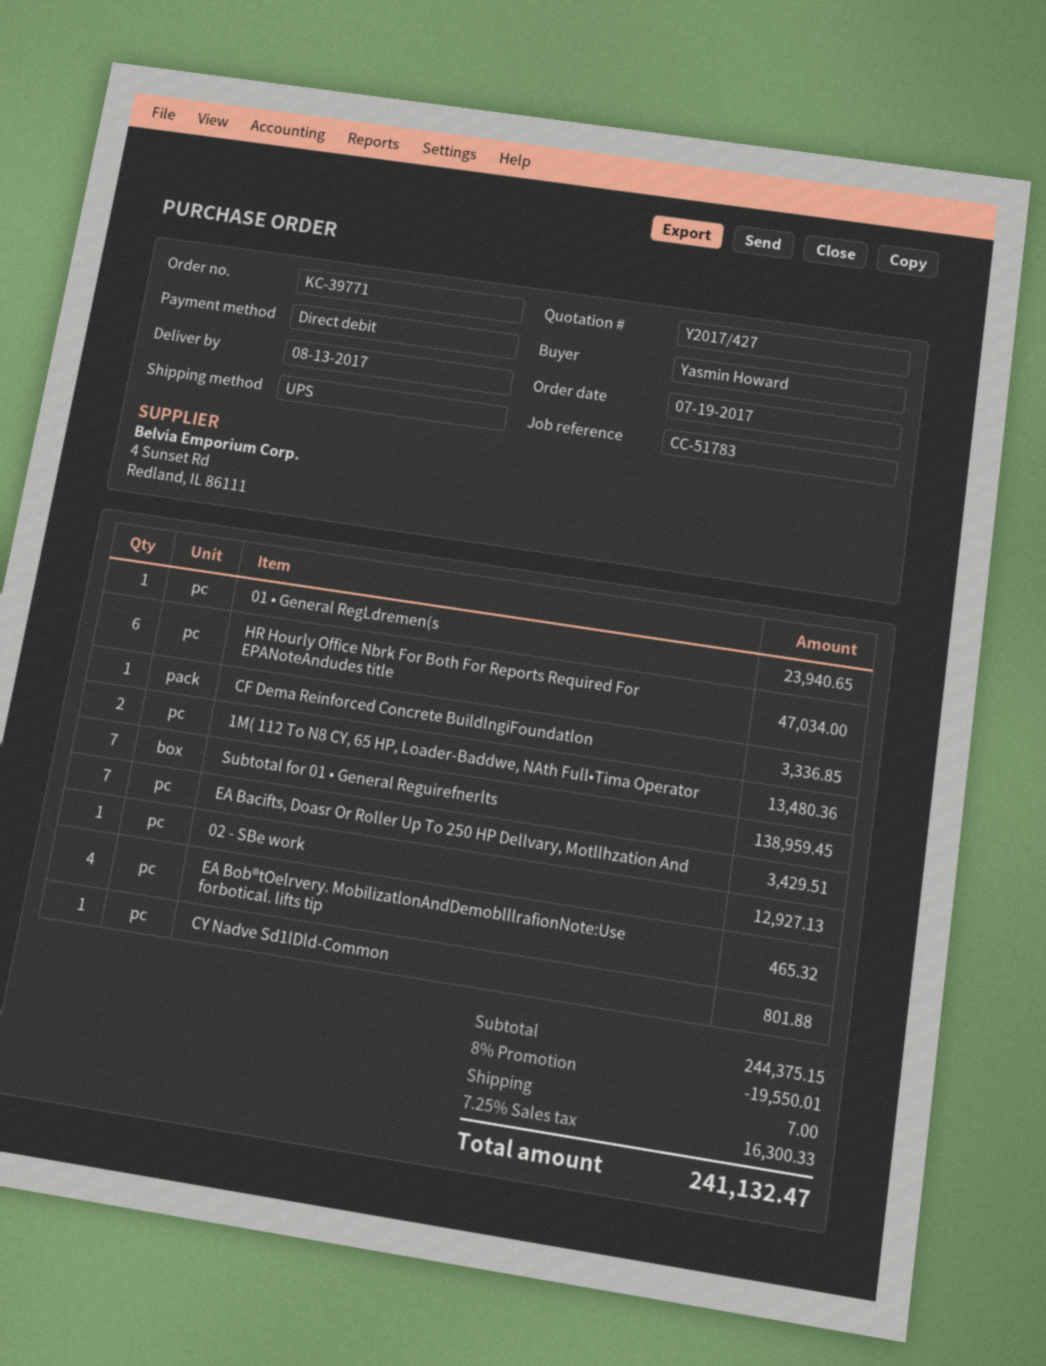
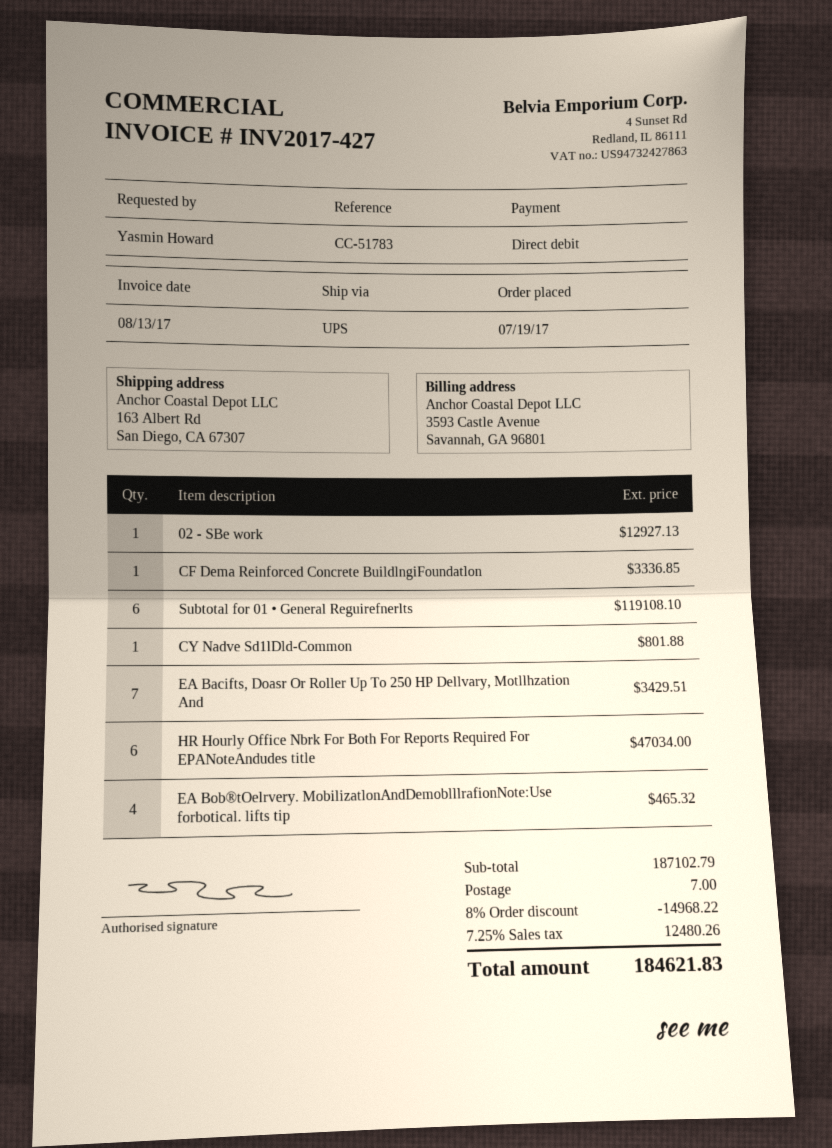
01 • General RegLdremen(s: 1 for 23940.65 -> none
1M( 112 To N8 CY, 65 HP, Loader-Baddwe, NAth Full•Tima Operator: 2 for 13480.36 -> none
Subtotal for 01 • General Reguirefnerlts: 7 for 138959.45 -> 6 for 119108.10
subtotal: 244375.15 -> 187102.79
discount: 8% = 19550.01 -> 8% = 14968.22
tax: 7.25% = 16300.33 -> 7.25% = 12480.26
total: 241132.47 -> 184621.83

